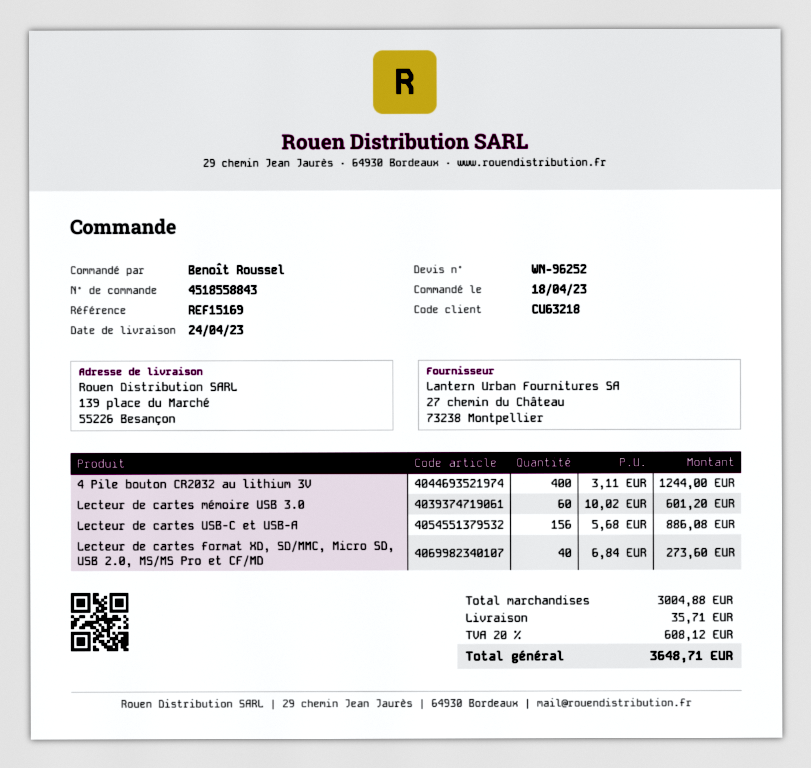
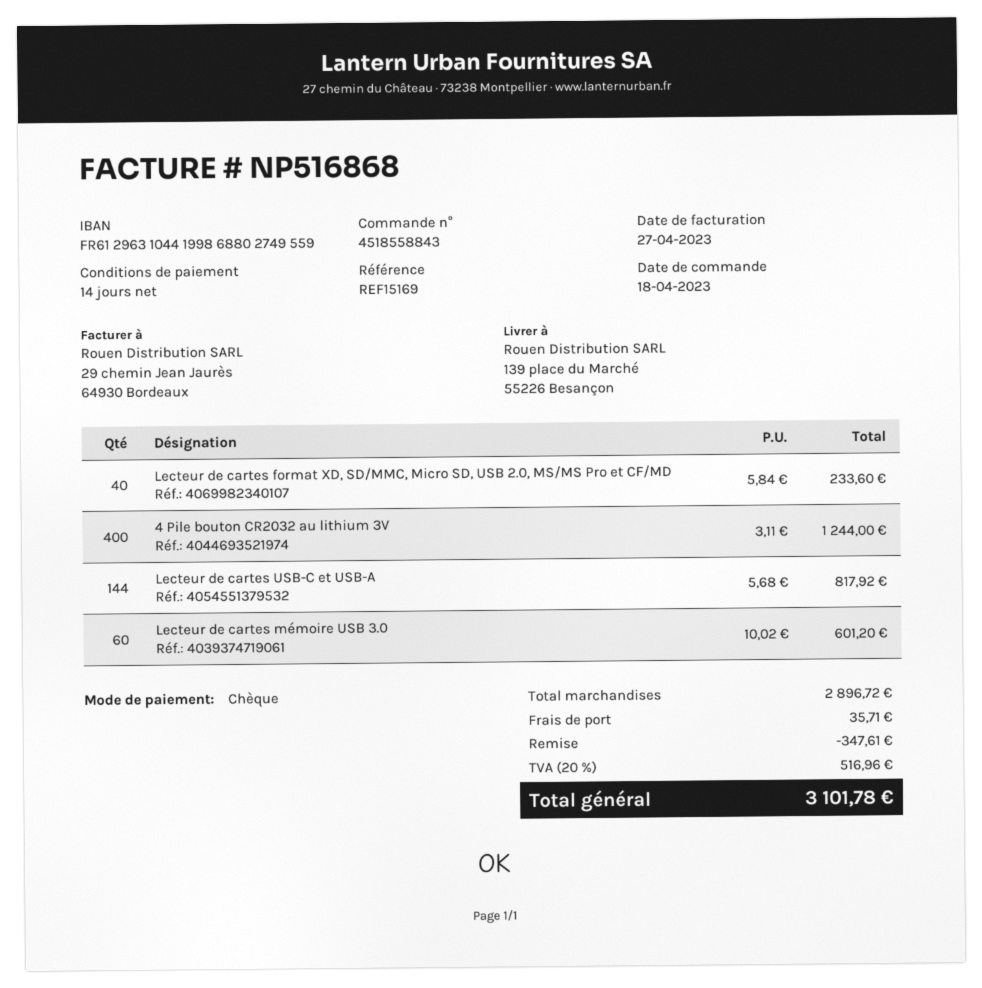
Lecteur de cartes USB-C et USB-A: 156 x 5.68 = 886.08 -> 144 x 5.68 = 817.92
Lecteur de cartes format XD, SD/MMC, Micro SD, USB 2.0, MS/MS Pro et CF/MD: 40 x 6.84 = 273.60 -> 40 x 5.84 = 233.60
subtotal: 3004.88 -> 2896.72
discount: none -> 347.61
tax: 20% = 608.12 -> 20% = 516.96
total: 3648.71 -> 3101.78

